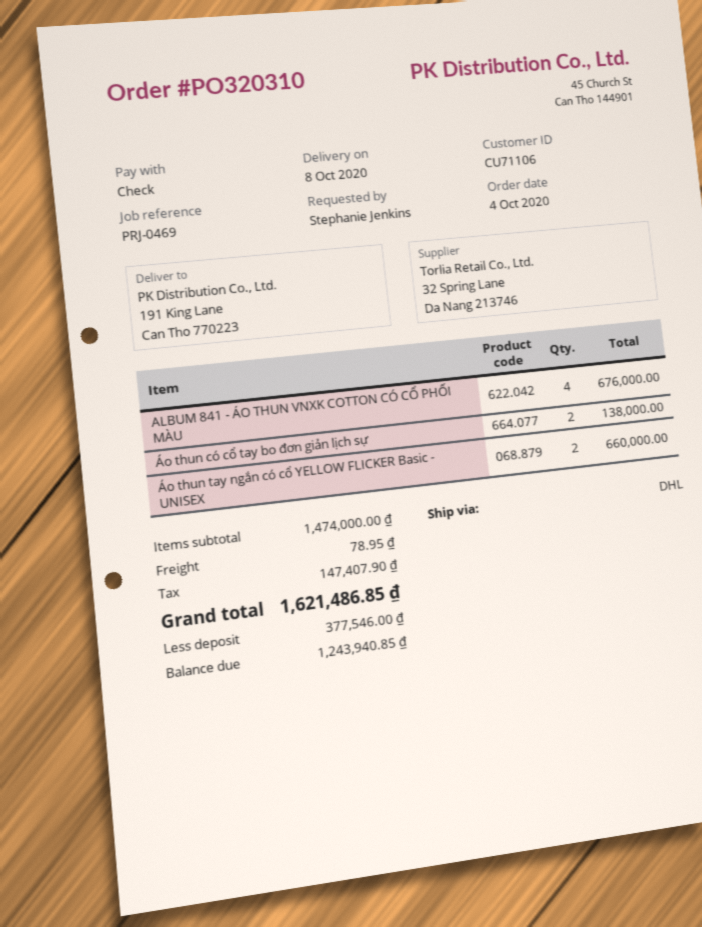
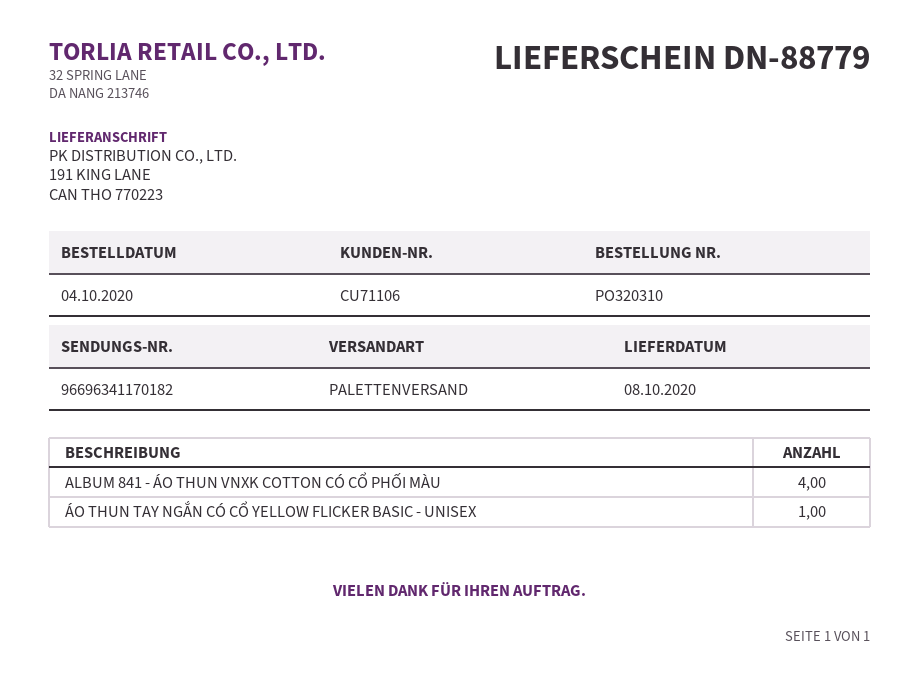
shipping method: DHL -> pallet freight
Áo thun có cổ tay bo đơn giản lịch sự: 2 -> none
Áo thun tay ngắn có cổ YELLOW FLICKER Basic - UNISEX: 2 -> 1

